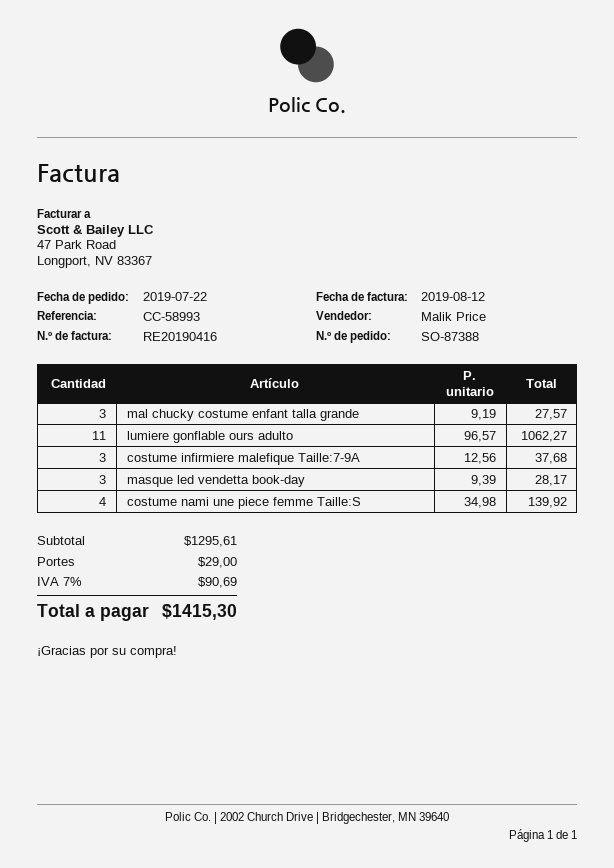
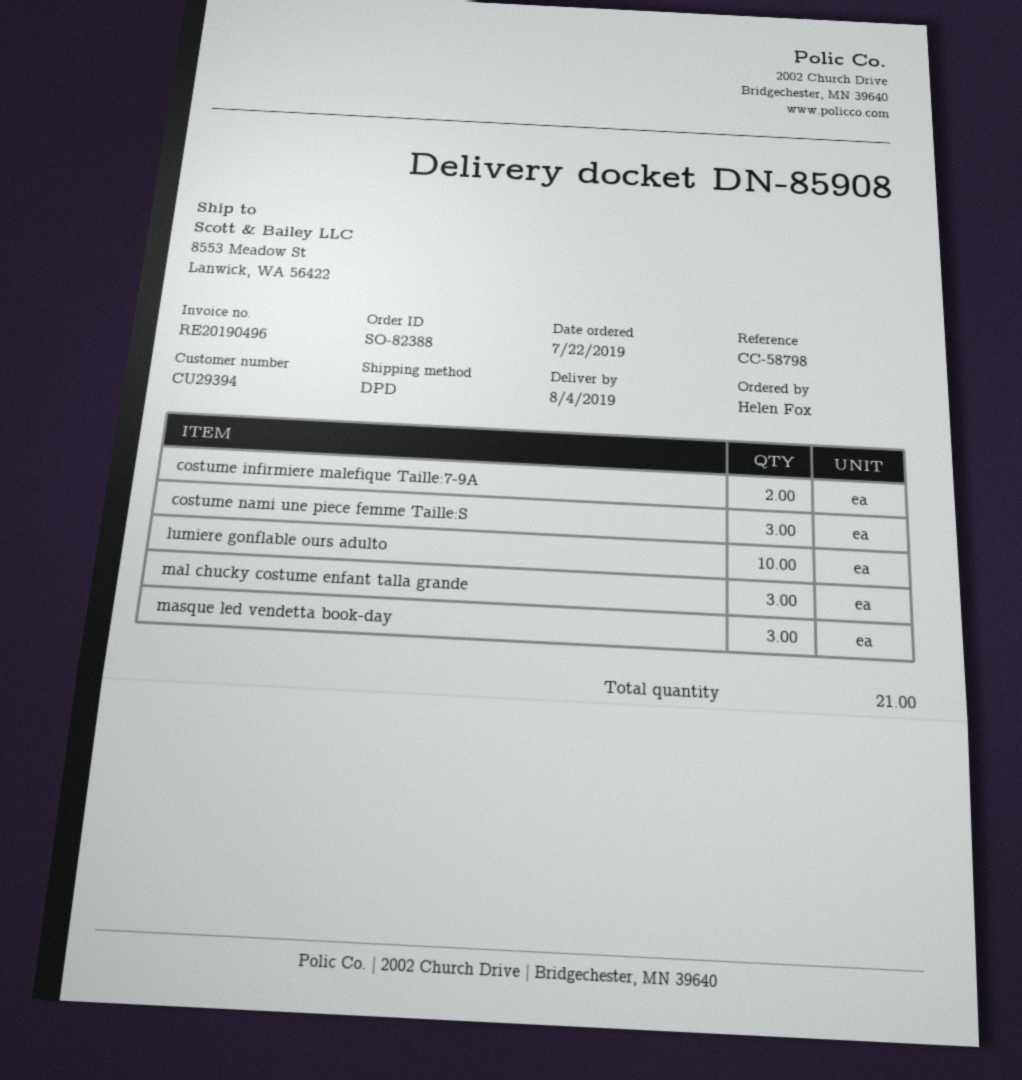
order number: SO-87388 -> SO-82388
invoice number: RE20190416 -> RE20190496
reference: CC-58993 -> CC-58798
lumiere gonflable ours adulto: 11 -> 10
costume infirmiere malefique Taille:7-9A: 3 -> 2
costume nami une piece femme Taille:S: 4 -> 3

